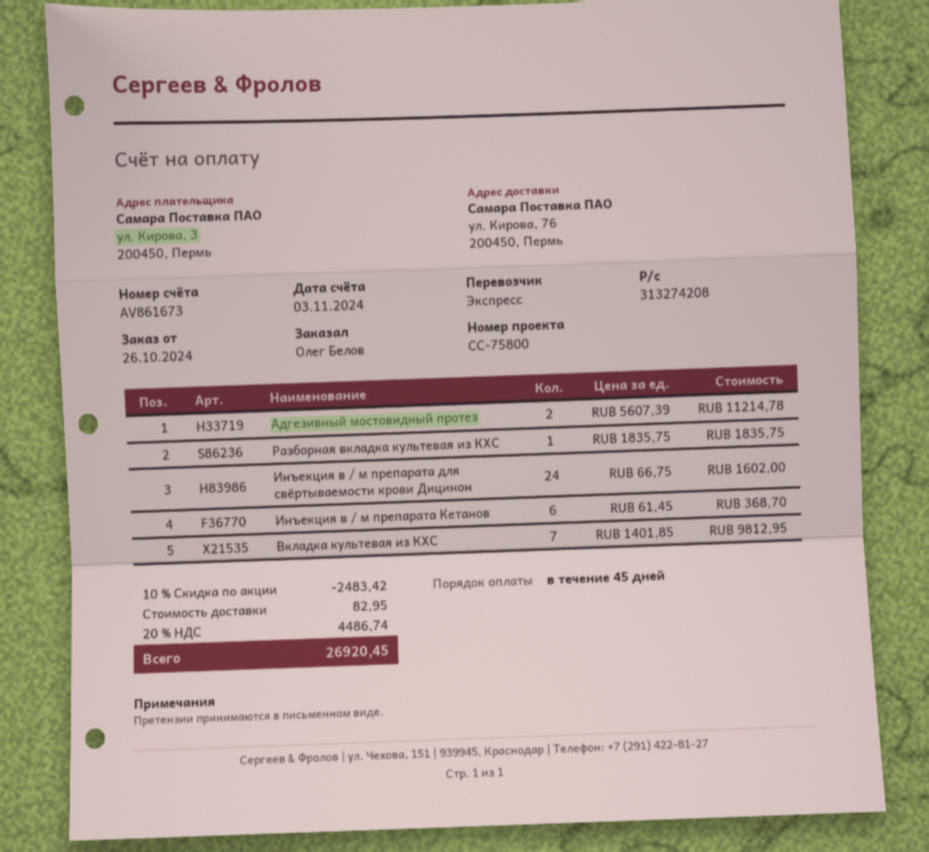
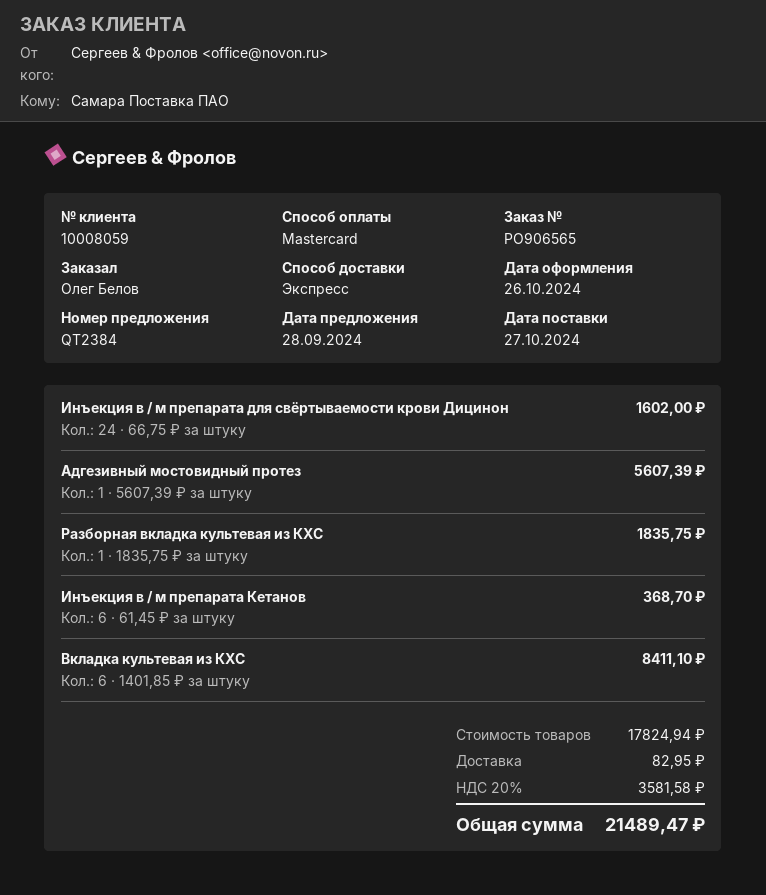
Адгезивный мостовидный протез: 2 x 5607.39 = 11214.78 -> 1 x 5607.39 = 5607.39
Вкладка культевая из КХС: 7 x 1401.85 = 9812.95 -> 6 x 1401.85 = 8411.10
discount: 10% = 2483.42 -> none
tax: 20% = 4486.74 -> 20% = 3581.58
total: 26920.45 -> 21489.47

